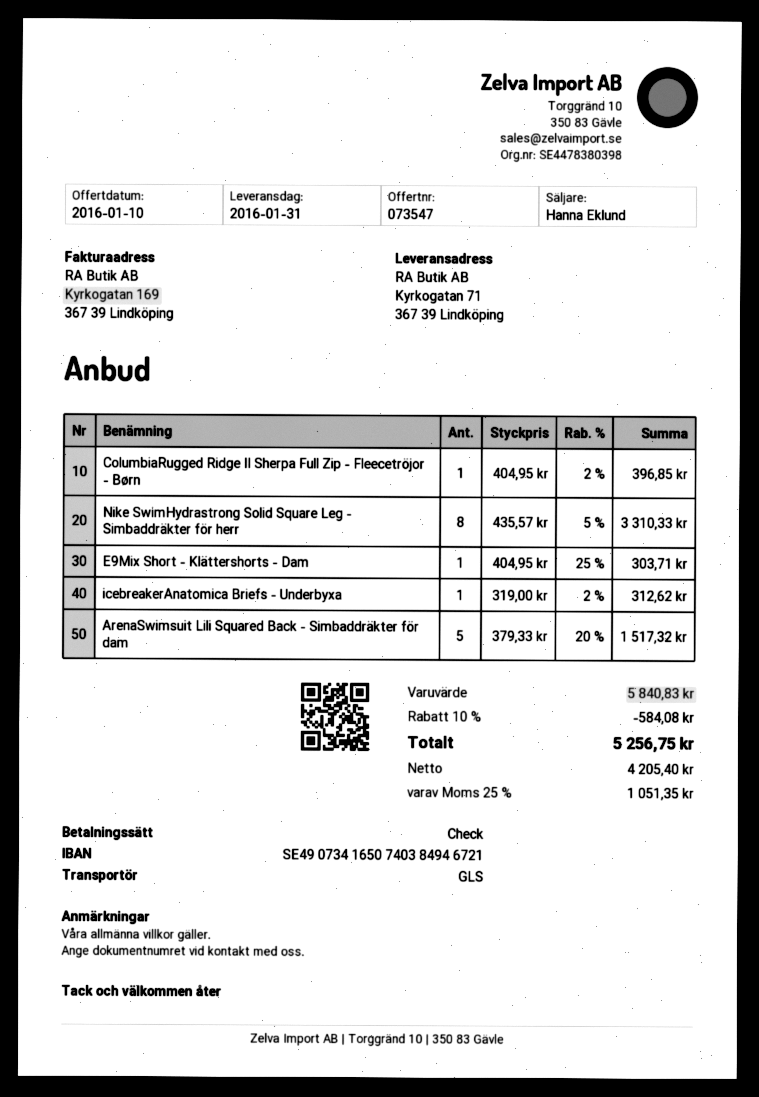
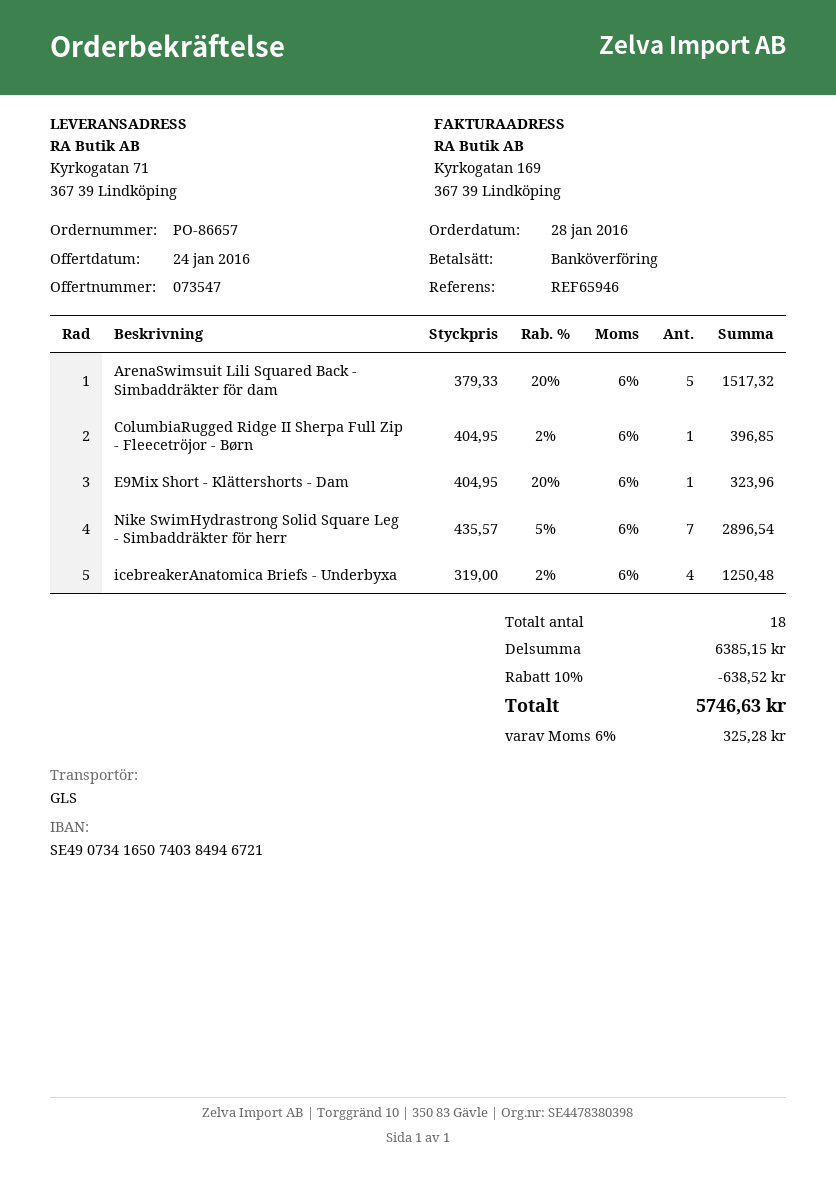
quote date: 2016-01-10 -> 2016-01-24
payment method: cheque -> bank transfer
Nike SwimHydrastrong Solid Square Leg - Simbaddräkter för herr: 8 x 435.57 - 5% = 3310.33 -> 7 x 435.57 - 5% = 2896.54
E9Mix Short - Klättershorts - Dam: 1 x 404.95 - 25% = 303.71 -> 1 x 404.95 - 20% = 323.96
icebreakerAnatomica Briefs - Underbyxa: 1 x 319.00 - 2% = 312.62 -> 4 x 319.00 - 2% = 1250.48
subtotal: 5840.83 -> 6385.15
discount: 10% = 584.08 -> 10% = 638.52
tax: 25% = 1051.35 -> 6% = 325.28
total: 5256.75 -> 5746.63

